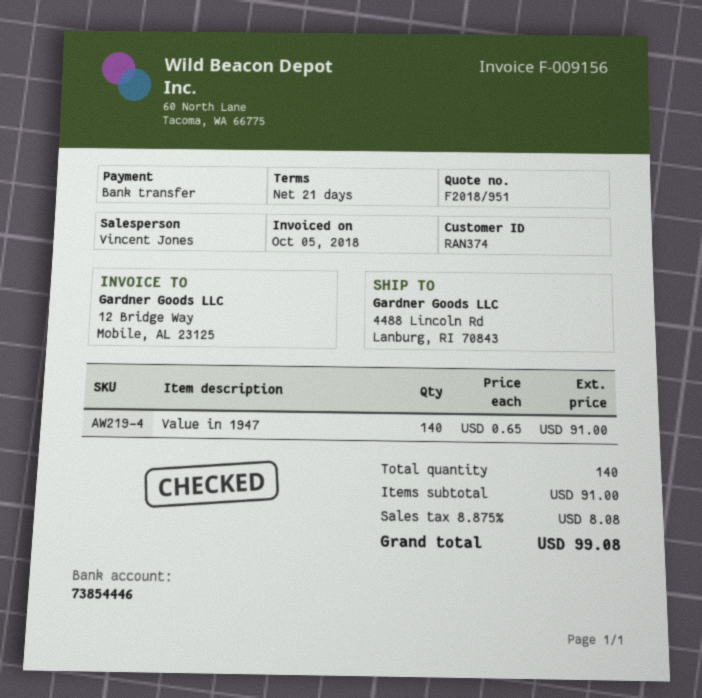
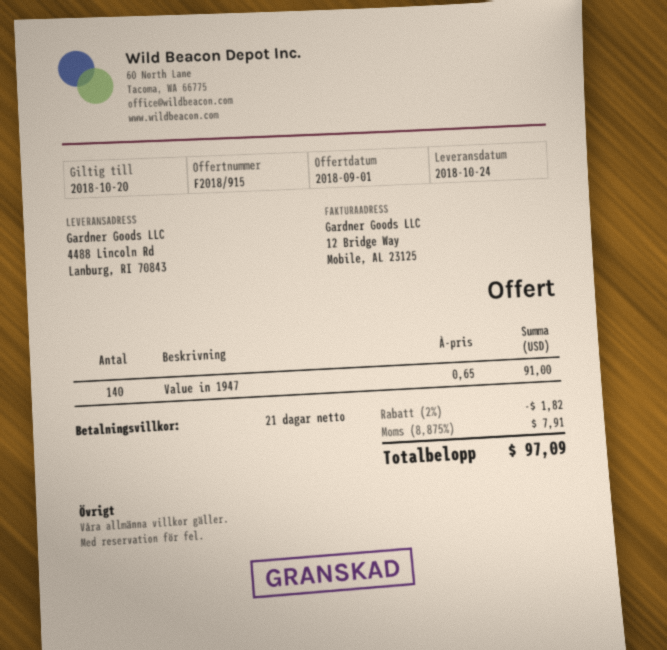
quote number: F2018/951 -> F2018/915
discount: none -> 2% = 1.82
tax: 8.875% = 8.08 -> 8.875% = 7.91
total: 99.08 -> 97.09

